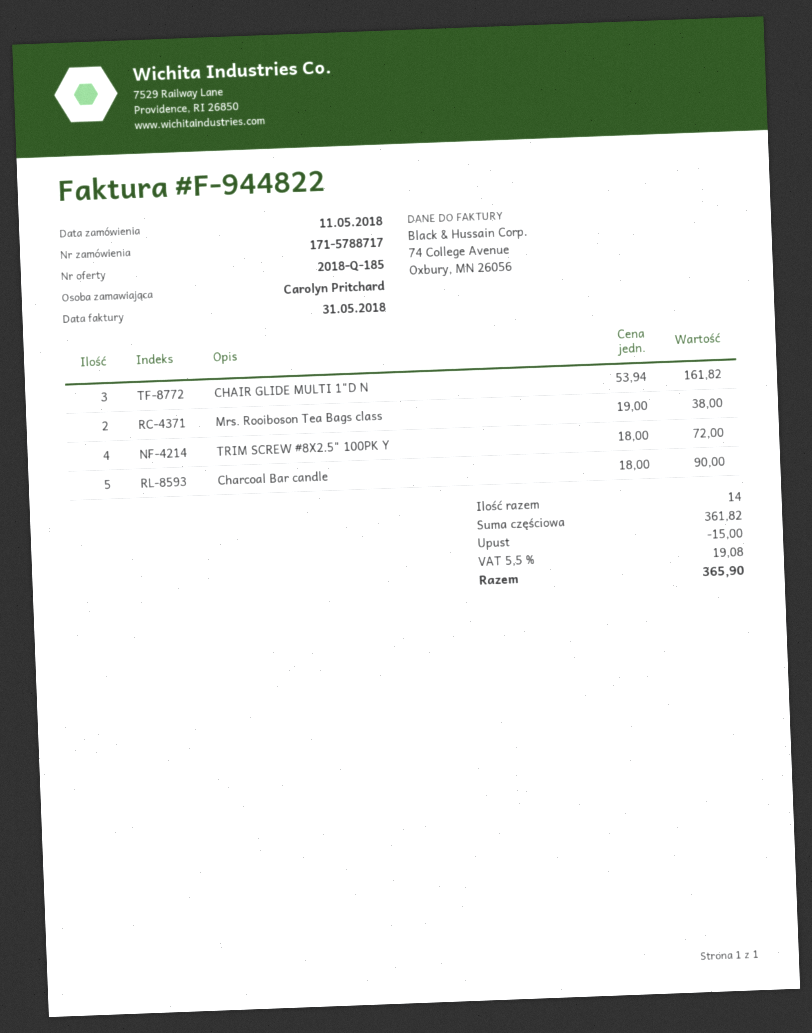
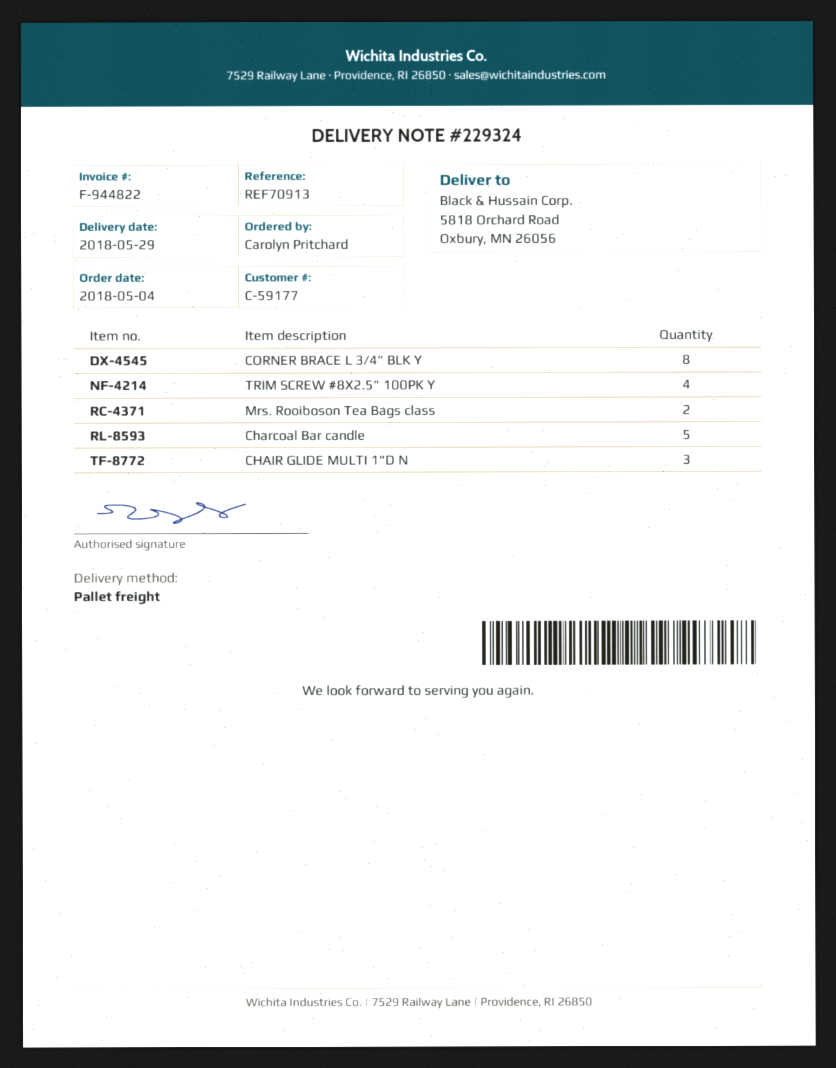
order date: 2018-05-11 -> 2018-05-04
CORNER BRACE L 3/4" BLK Y: none -> 8

